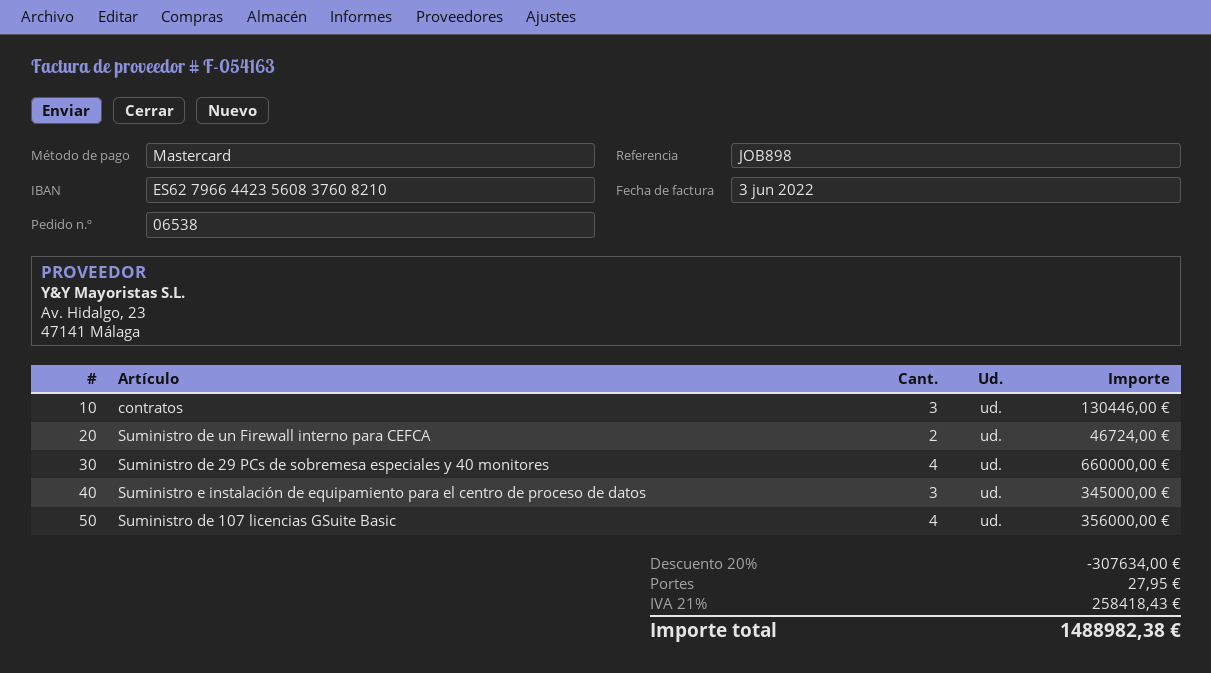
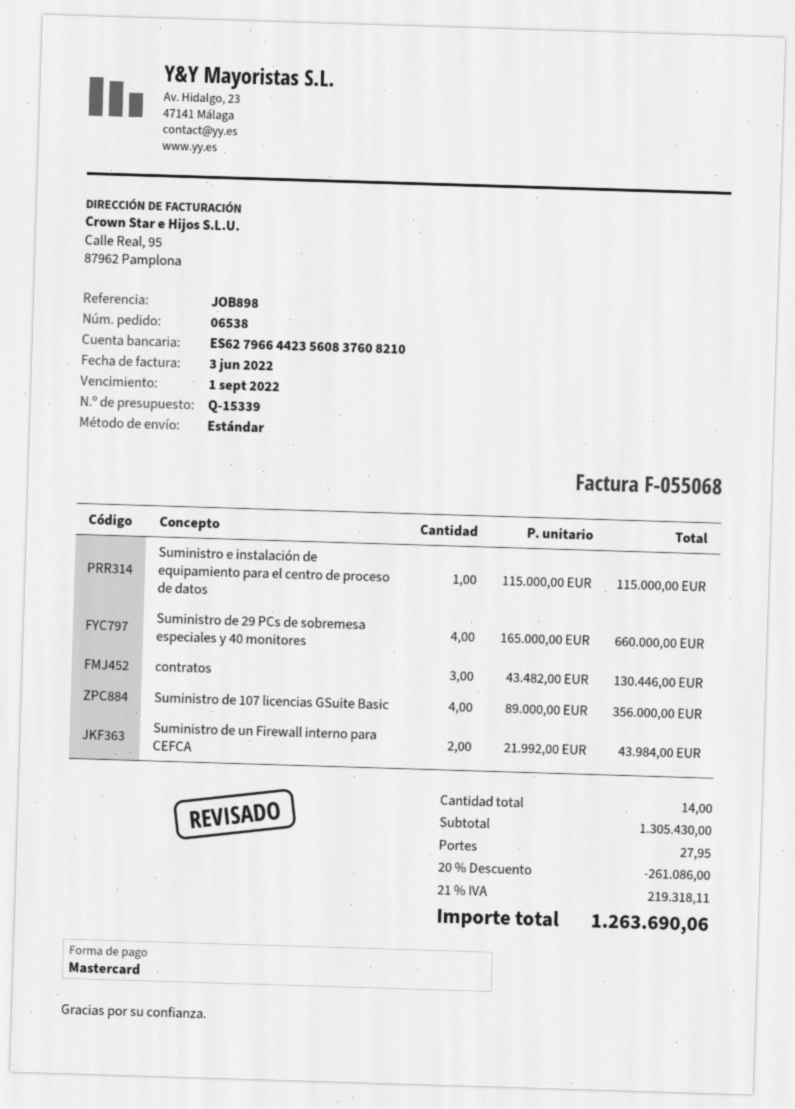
invoice number: F-054163 -> F-055068
Suministro de un Firewall interno para CEFCA: 2 for 46724.00 -> 2 for 43984.00
Suministro e instalación de equipamiento para el centro de proceso de datos: 3 for 345000.00 -> 1 for 115000.00
discount: 20% = 307634.00 -> 20% = 261086.00
tax: 21% = 258418.43 -> 21% = 219318.11
total: 1488982.38 -> 1263690.06

